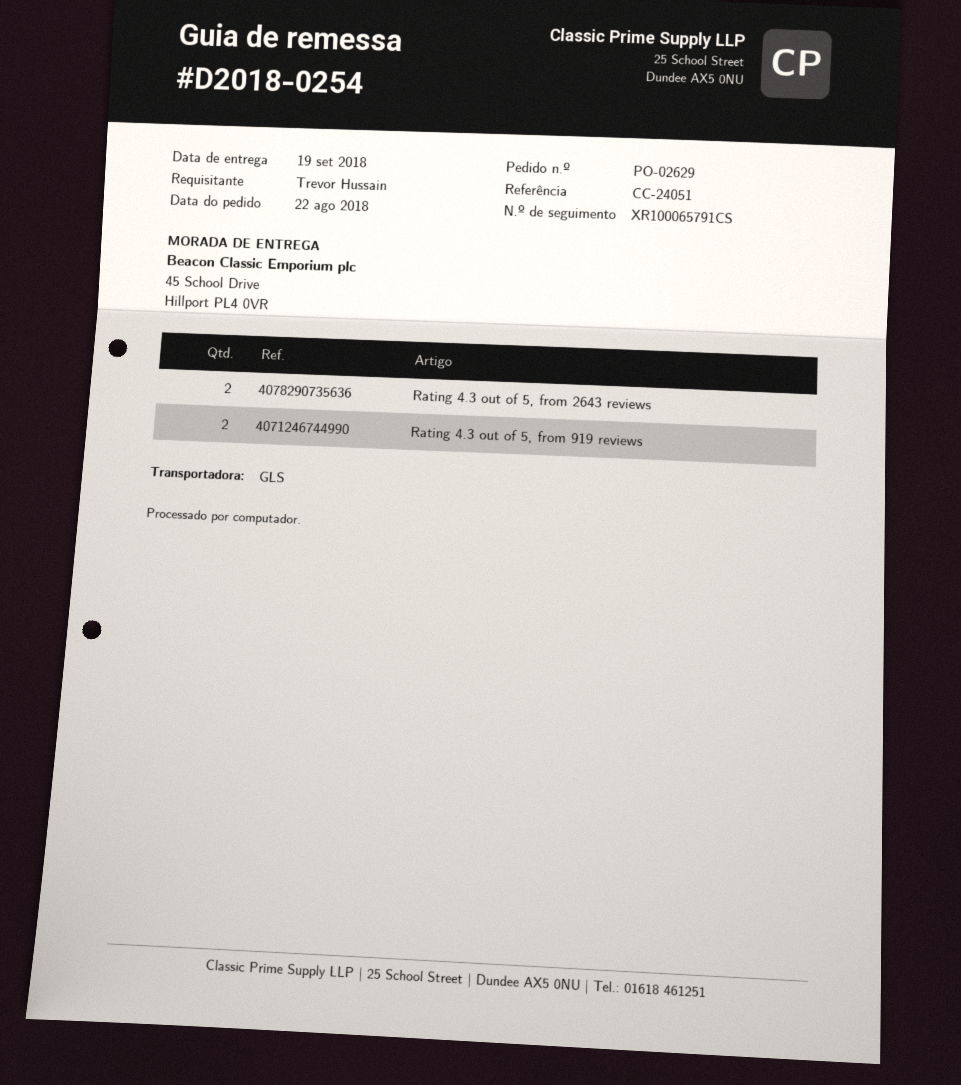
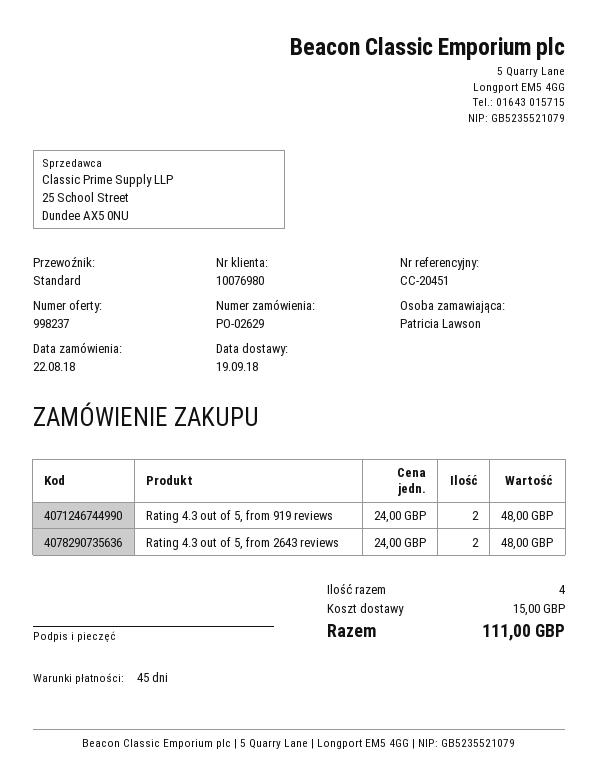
reference: CC-24051 -> CC-20451
ordered by: Trevor Hussain -> Patricia Lawson
shipping method: GLS -> standard

